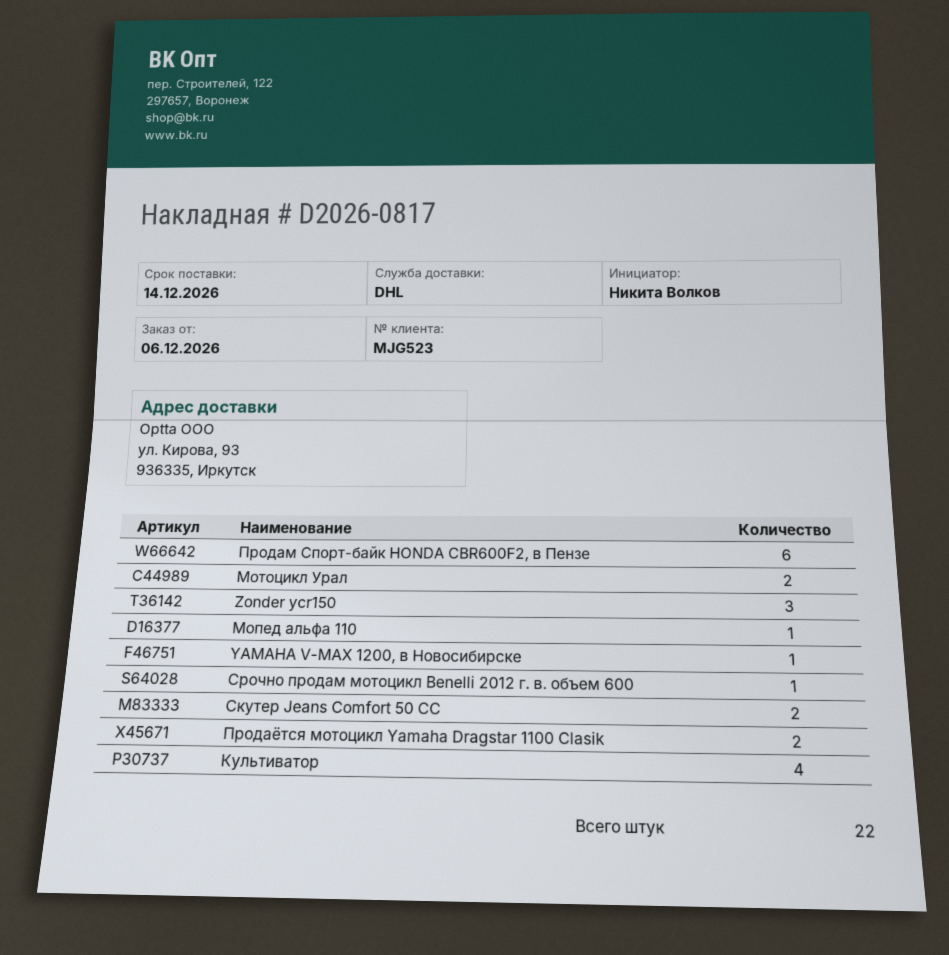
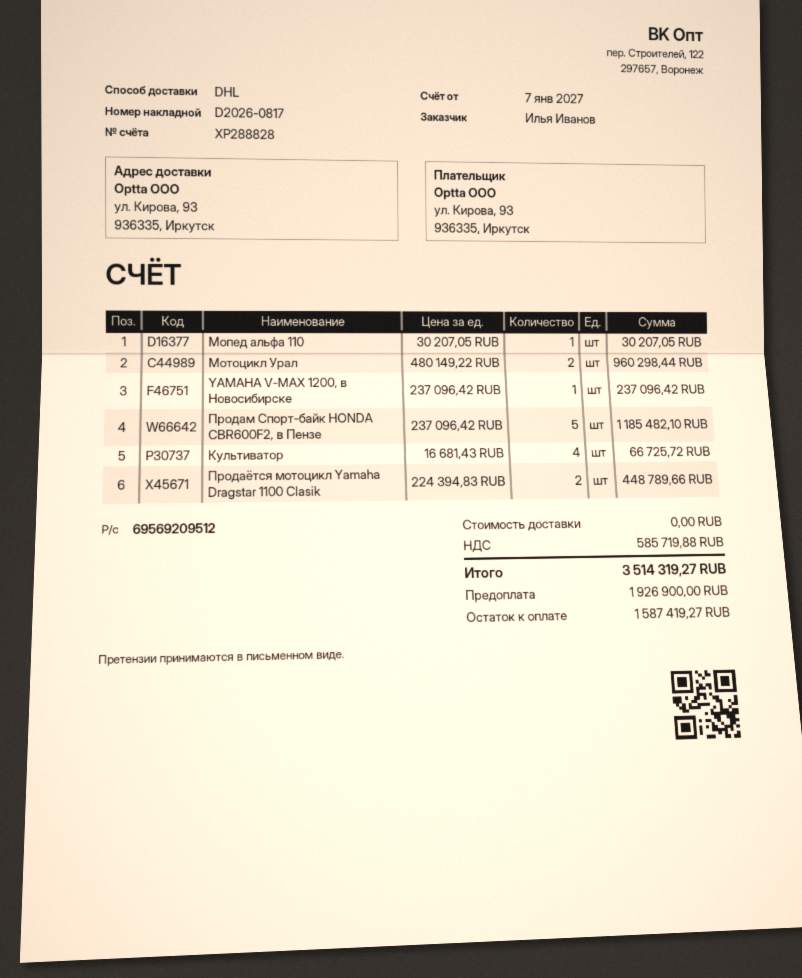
ordered by: Никита Волков -> Илья Иванов
Продам Спорт-байк HONDA CBR600F2, в Пензе: 6 -> 5
Zonder ycr150: 3 -> none
Срочно продам мотоцикл Benelli 2012 г. в. объем 600: 1 -> none
Скутер Jeans Comfort 50 CC: 2 -> none

